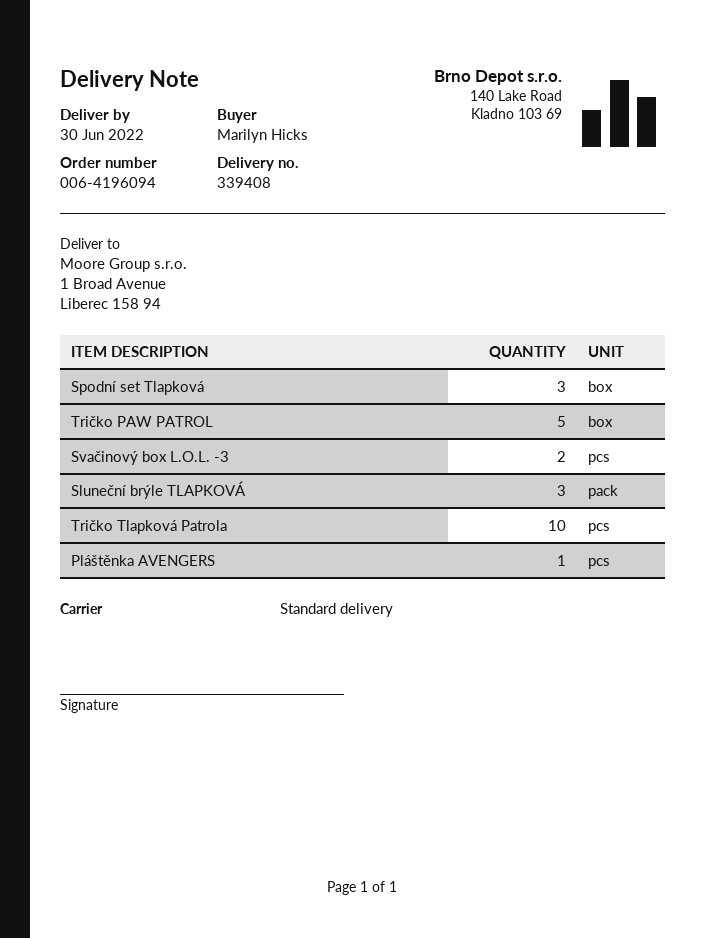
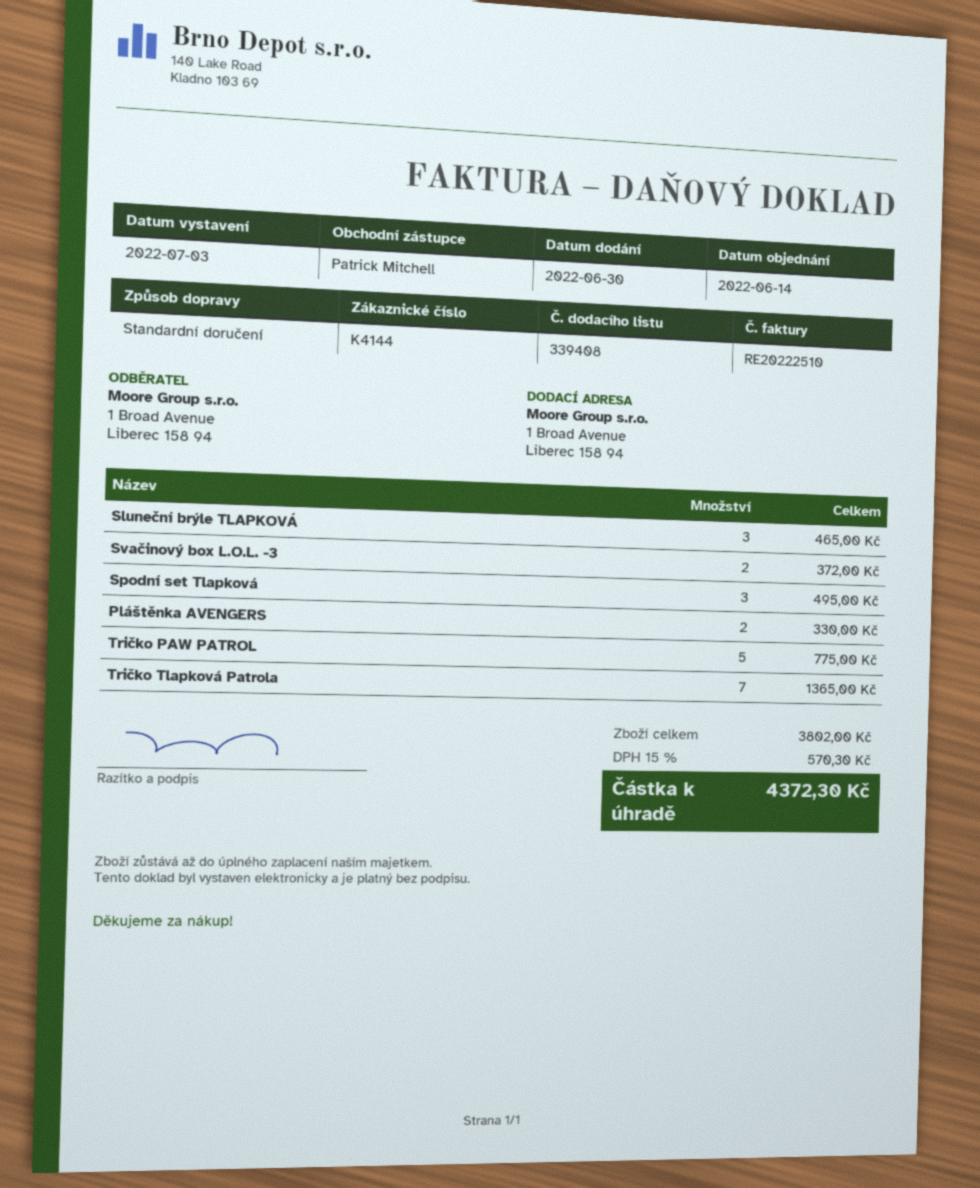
Tričko Tlapková Patrola: 10 -> 7
Pláštěnka AVENGERS: 1 -> 2

